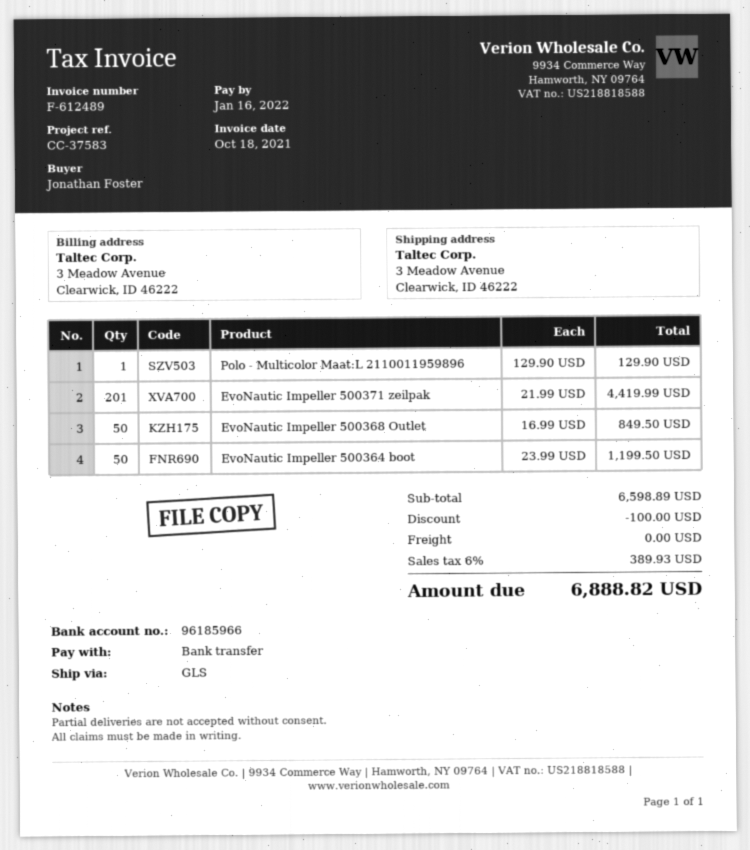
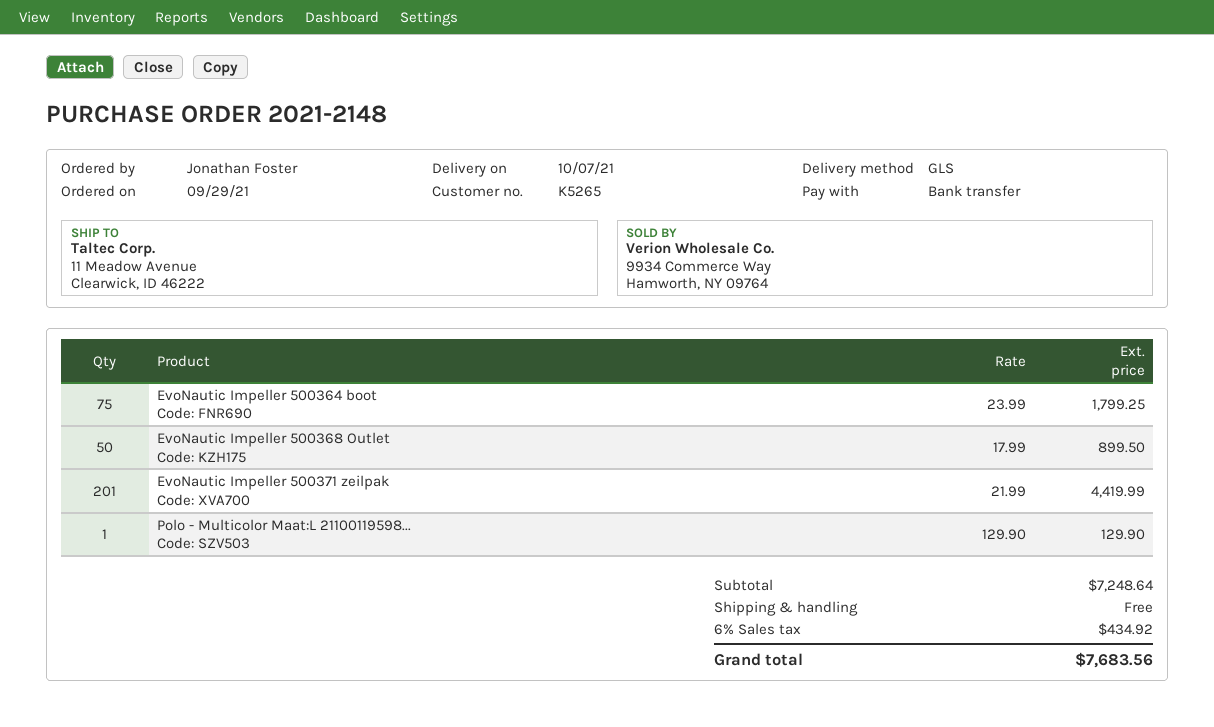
ship to: 3 Meadow Avenue, Clearwick, ID 46222 -> 11 Meadow Avenue, Clearwick, ID 46222
EvoNautic Impeller 500368 Outlet: 50 x 16.99 = 849.50 -> 50 x 17.99 = 899.50
EvoNautic Impeller 500364 boot: 50 x 23.99 = 1199.50 -> 75 x 23.99 = 1799.25
subtotal: 6598.89 -> 7248.64
discount: 100.00 -> none
tax: 6% = 389.93 -> 6% = 434.92
total: 6888.82 -> 7683.56

